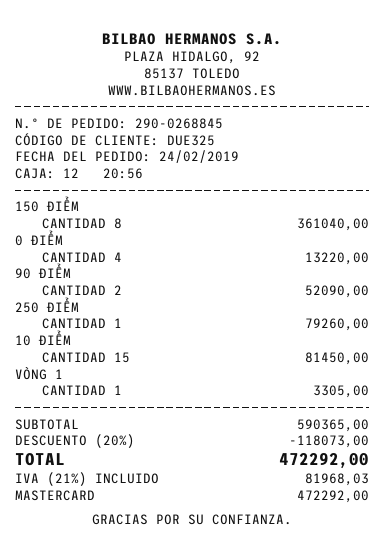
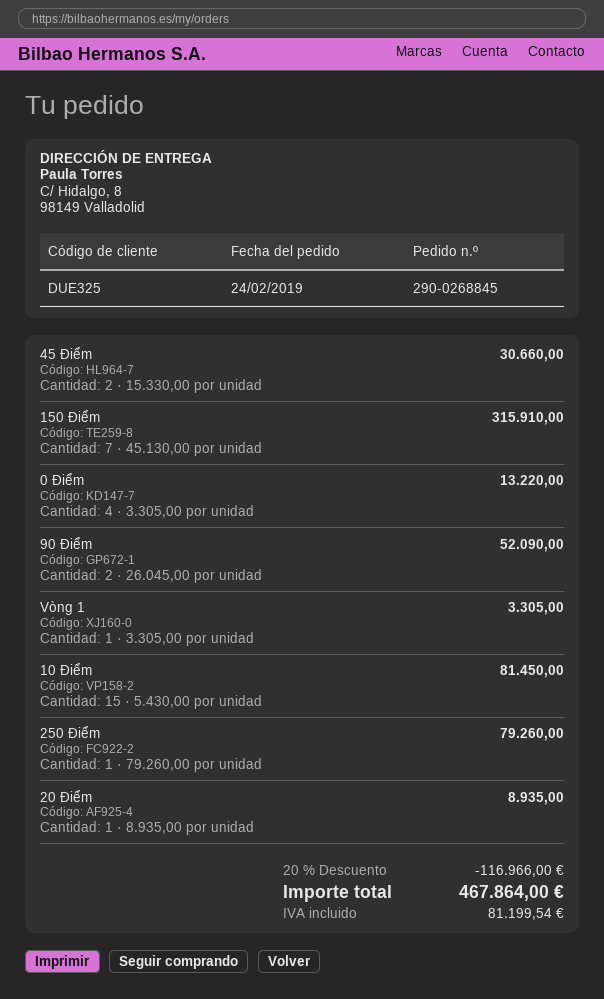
150 ĐIỂM: 8 for 361040.00 -> 7 for 315910.00
45 Điểm: none -> 2 for 30660.00
20 Điểm: none -> 1 for 8935.00
discount: 20% = 118073.00 -> 20% = 116966.00
tax: 81968.03 -> 81199.54
total: 472292.00 -> 467864.00

